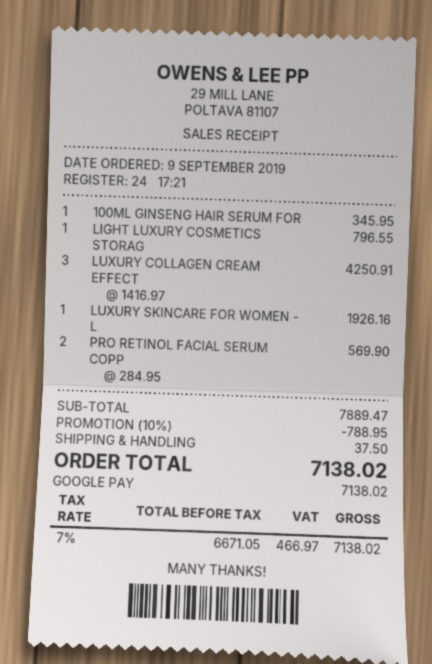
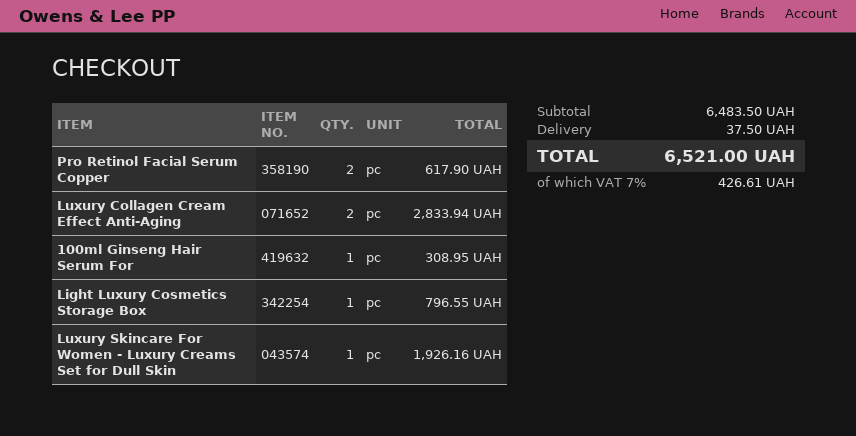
100ML GINSENG HAIR SERUM FOR: 1 for 345.95 -> 1 for 308.95
LUXURY COLLAGEN CREAM EFFECT: 3 for 4250.91 -> 2 for 2833.94
PRO RETINOL FACIAL SERUM COPP: 2 for 569.90 -> 2 for 617.90
subtotal: 7889.47 -> 6483.50
discount: 10% = 788.95 -> none
tax: 7% = 466.97 -> 7% = 426.61
total: 7138.02 -> 6521.00

